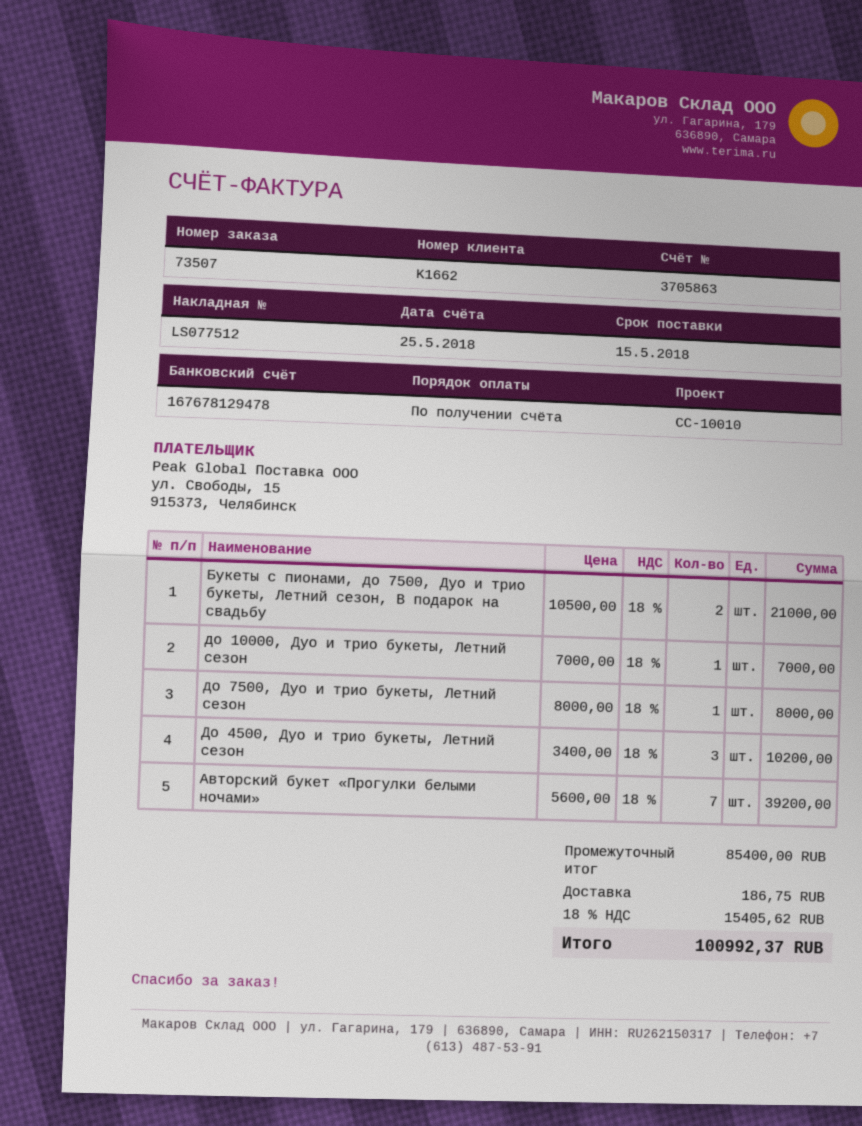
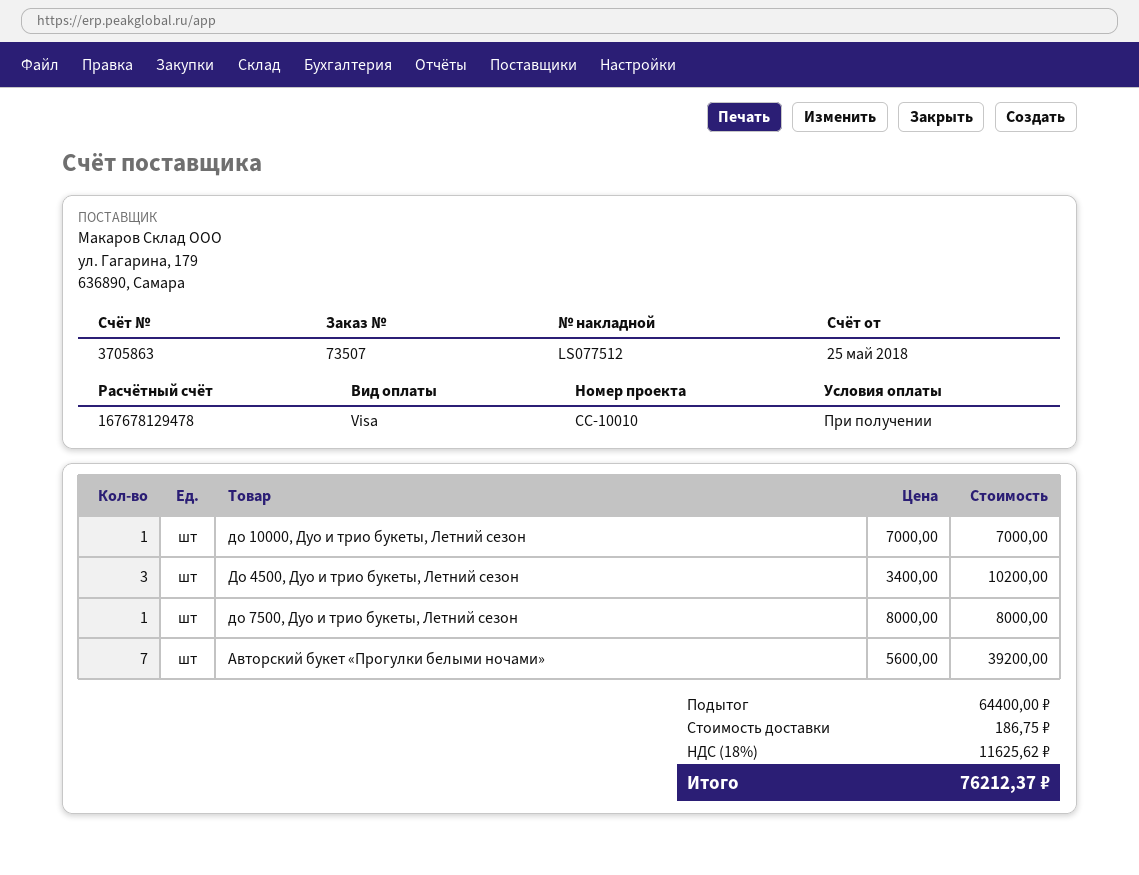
Букеты с пионами, до 7500, Дуо и трио букеты, Летний сезон, В подарок на свадьбу: 2 x 10500.00 = 21000.00 -> none
subtotal: 85400.00 -> 64400.00
tax: 18% = 15405.62 -> 18% = 11625.62
total: 100992.37 -> 76212.37

